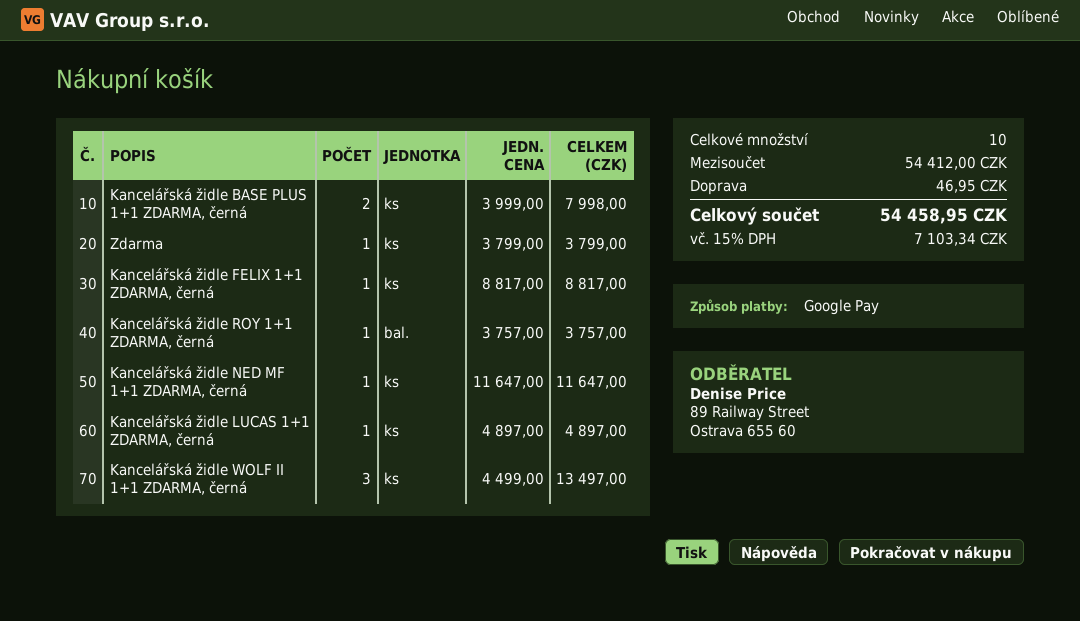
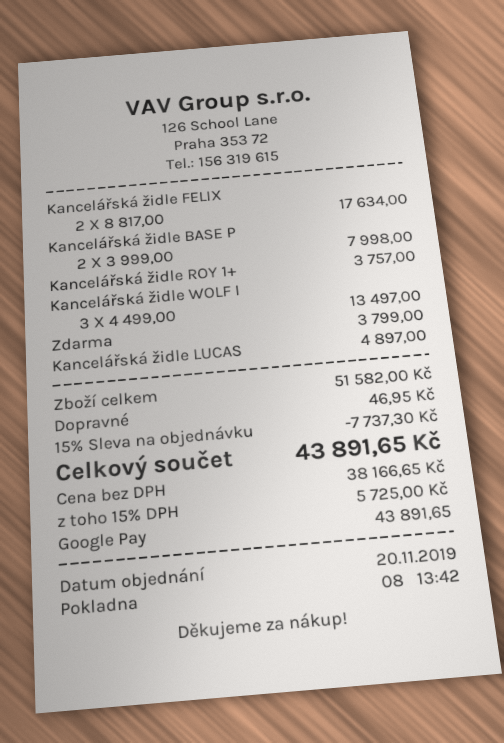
Kancelářská židle FELIX 1+1 ZDARMA, černá: 1 x 8817.00 = 8817.00 -> 2 x 8817.00 = 17634.00
Kancelářská židle NED MF 1+1 ZDARMA, černá: 1 x 11647.00 = 11647.00 -> none
subtotal: 54412.00 -> 51582.00
discount: none -> 15% = 7737.30
tax: 15% = 7103.34 -> 15% = 5725.00
total: 54458.95 -> 43891.65

